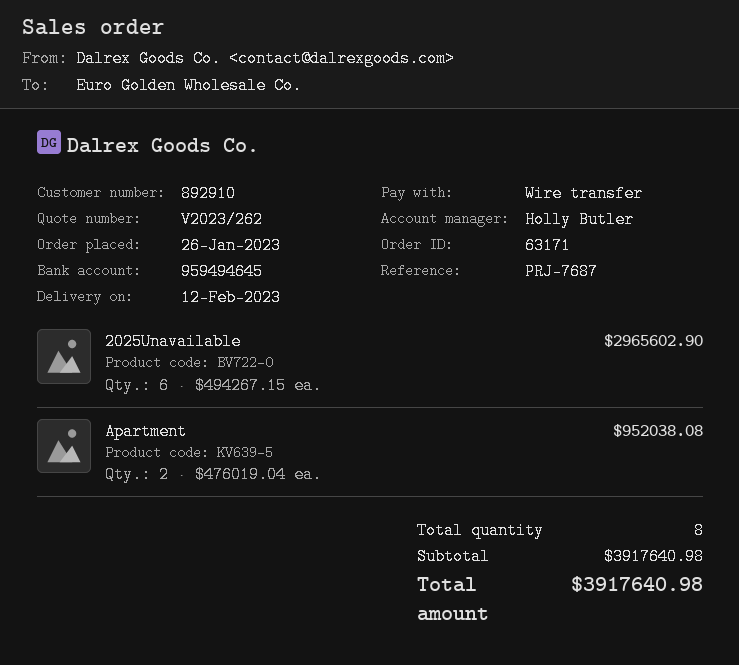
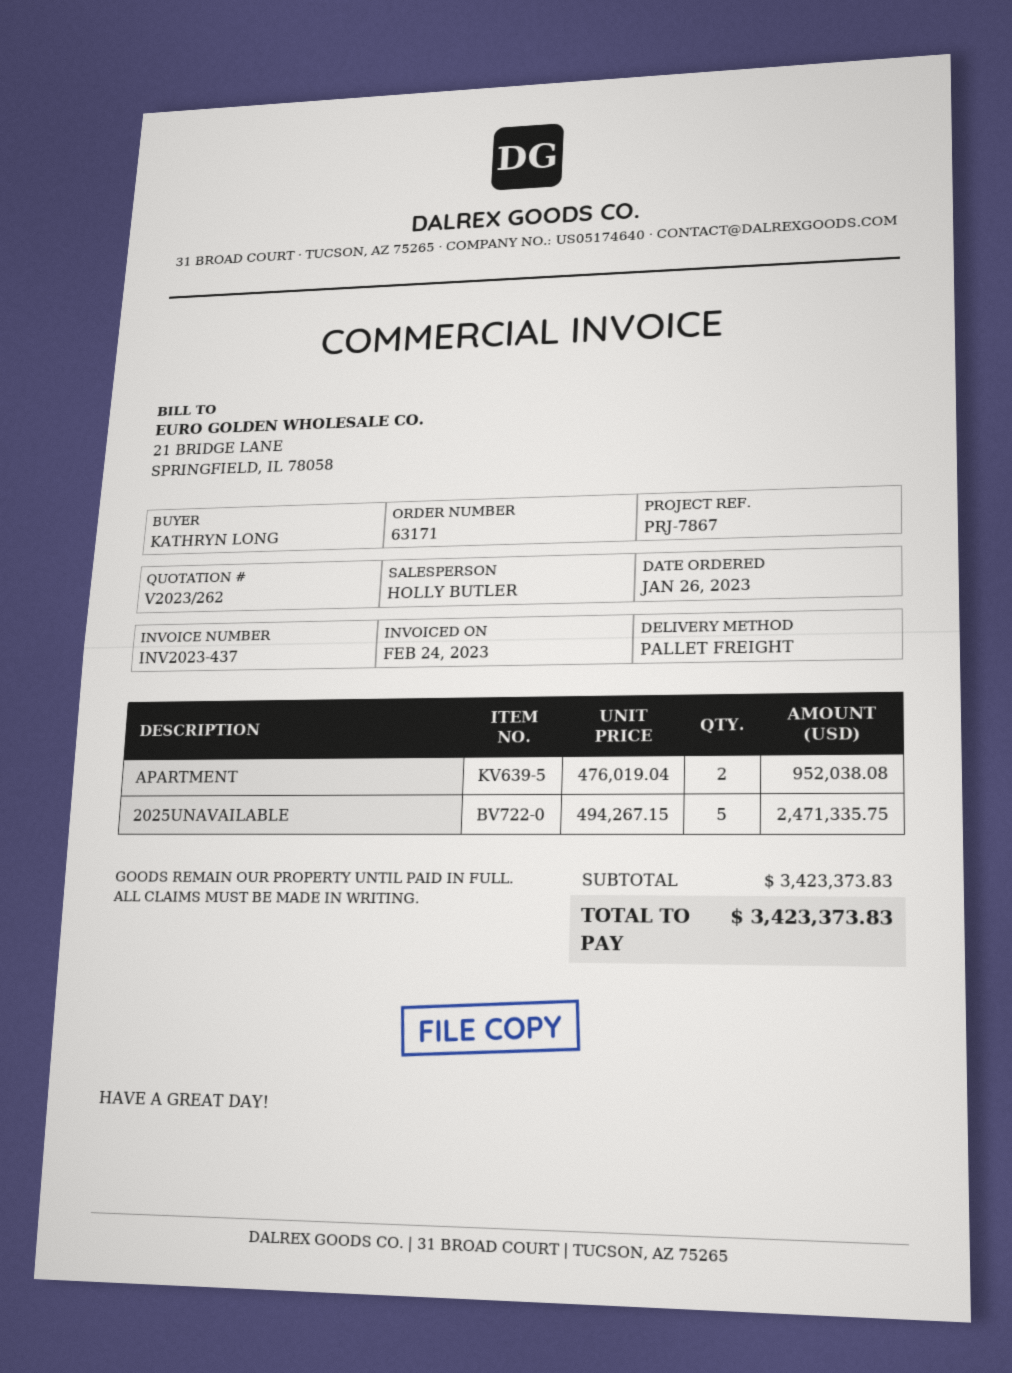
reference: PRJ-7687 -> PRJ-7867
2025Unavailable: 6 x 494267.15 = 2965602.90 -> 5 x 494267.15 = 2471335.75
subtotal: 3917640.98 -> 3423373.83
total: 3917640.98 -> 3423373.83

